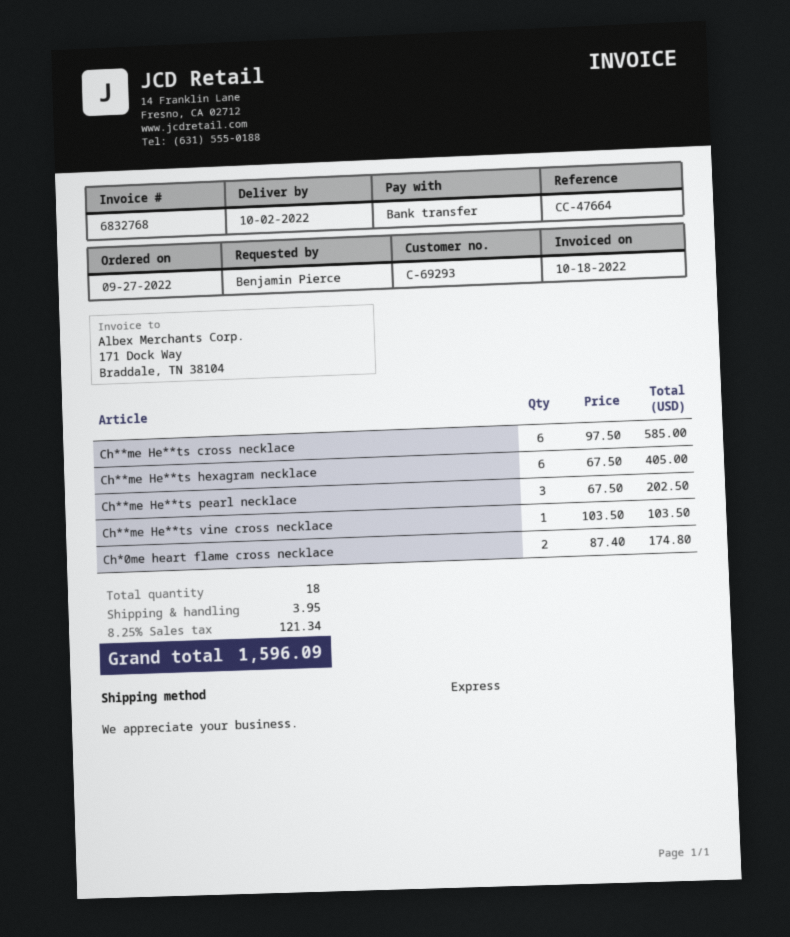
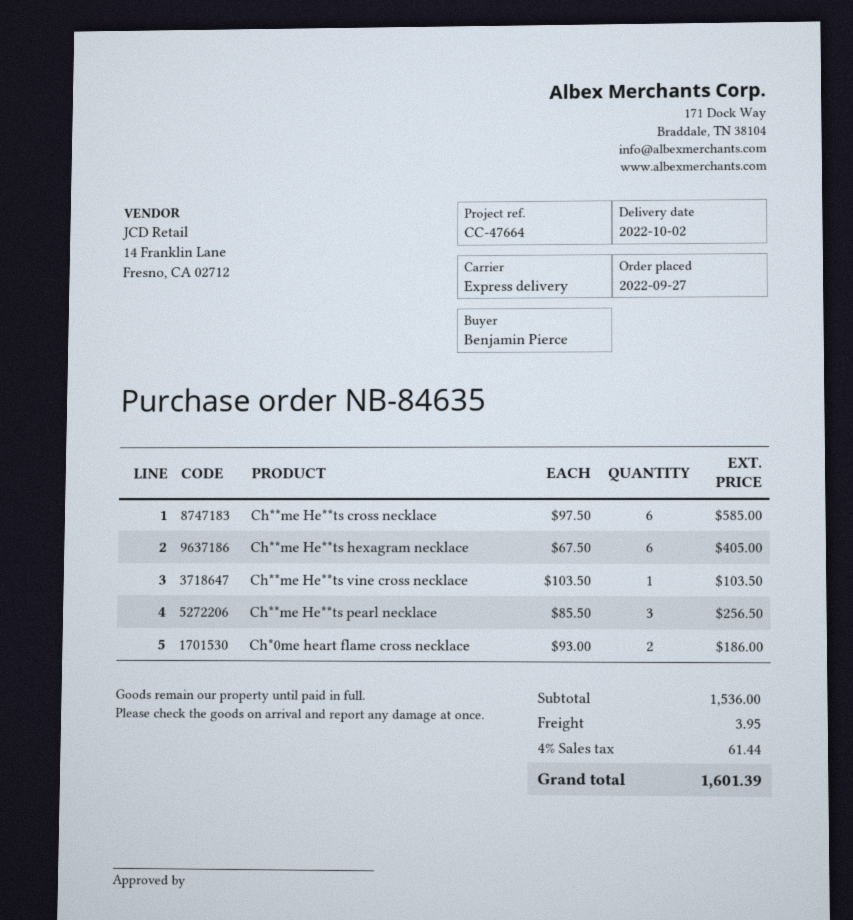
Ch**me He**ts pearl necklace: 3 x 67.50 = 202.50 -> 3 x 85.50 = 256.50
Ch*0me heart flame cross necklace: 2 x 87.40 = 174.80 -> 2 x 93.00 = 186.00
tax: 8.25% = 121.34 -> 4% = 61.44
total: 1596.09 -> 1601.39

